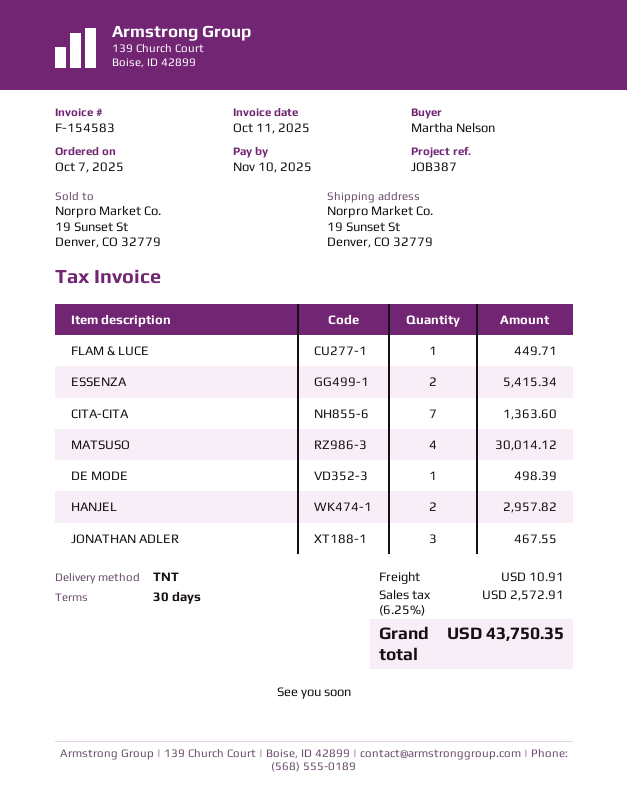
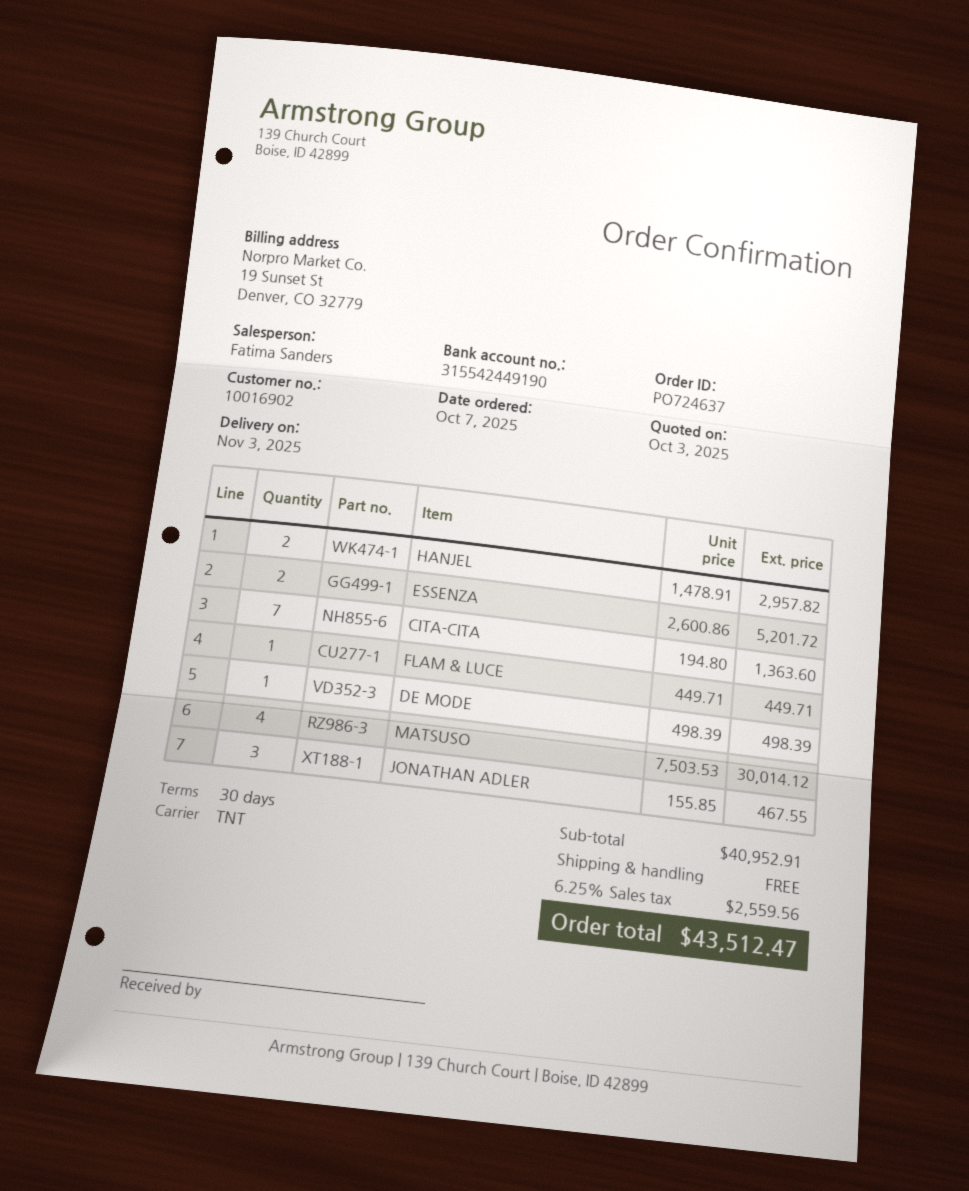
ESSENZA: 2 for 5415.34 -> 2 for 5201.72
shipping: 10.91 -> 0.00
tax: 6.25% = 2572.91 -> 6.25% = 2559.56
total: 43750.35 -> 43512.47

